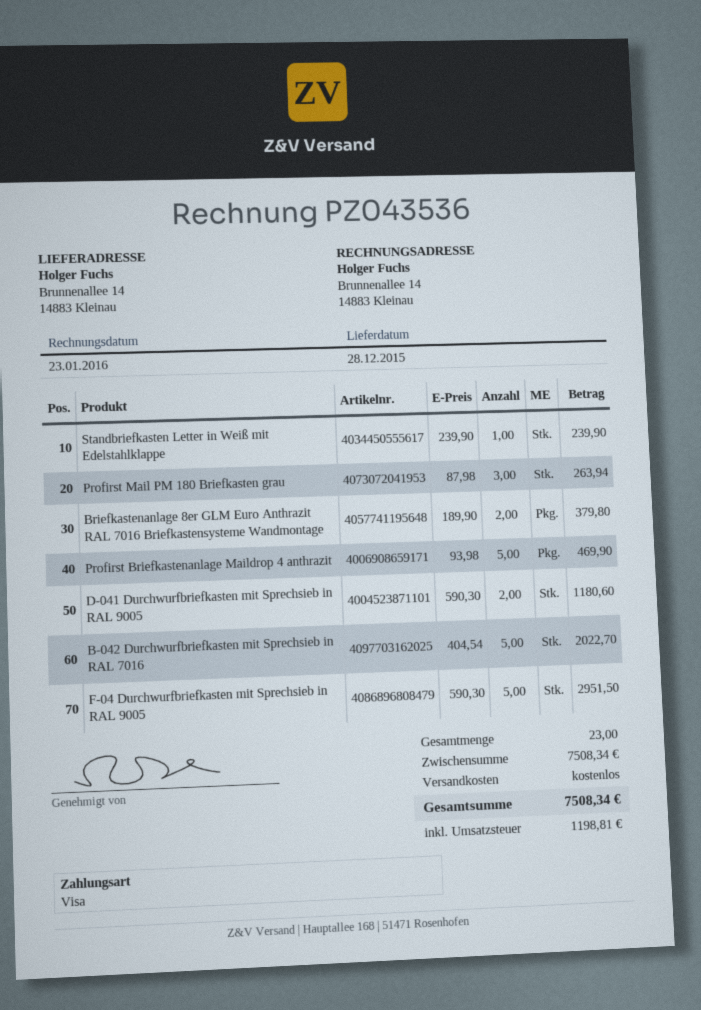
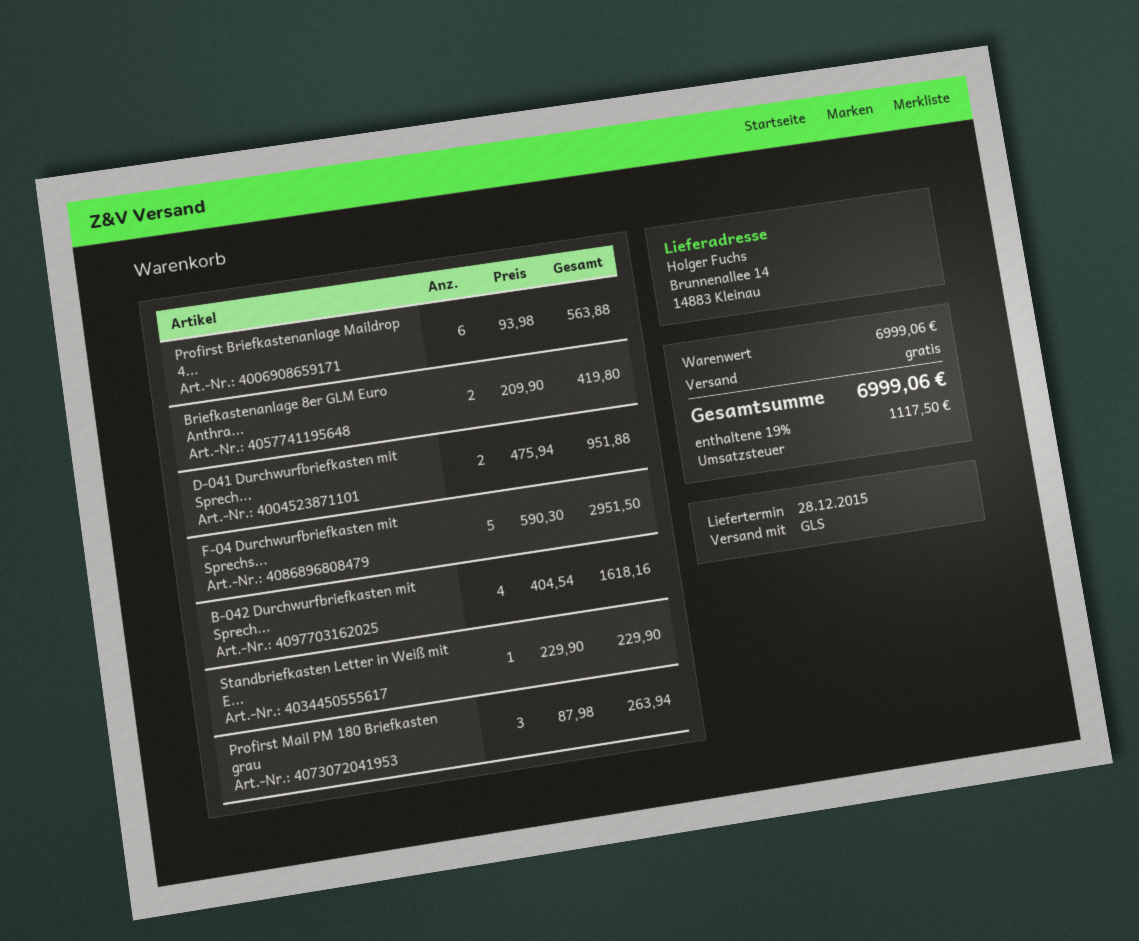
Standbriefkasten Letter in Weiß mit Edelstahlklappe: 1 x 239.90 = 239.90 -> 1 x 229.90 = 229.90
Briefkastenanlage 8er GLM Euro Anthrazit RAL 7016 Briefkastensysteme Wandmontage: 2 x 189.90 = 379.80 -> 2 x 209.90 = 419.80
Profirst Briefkastenanlage Maildrop 4 anthrazit: 5 x 93.98 = 469.90 -> 6 x 93.98 = 563.88
D-041 Durchwurfbriefkasten mit Sprechsieb in RAL 9005: 2 x 590.30 = 1180.60 -> 2 x 475.94 = 951.88
B-042 Durchwurfbriefkasten mit Sprechsieb in RAL 7016: 5 x 404.54 = 2022.70 -> 4 x 404.54 = 1618.16
subtotal: 7508.34 -> 6999.06
tax: 1198.81 -> 1117.50
total: 7508.34 -> 6999.06

